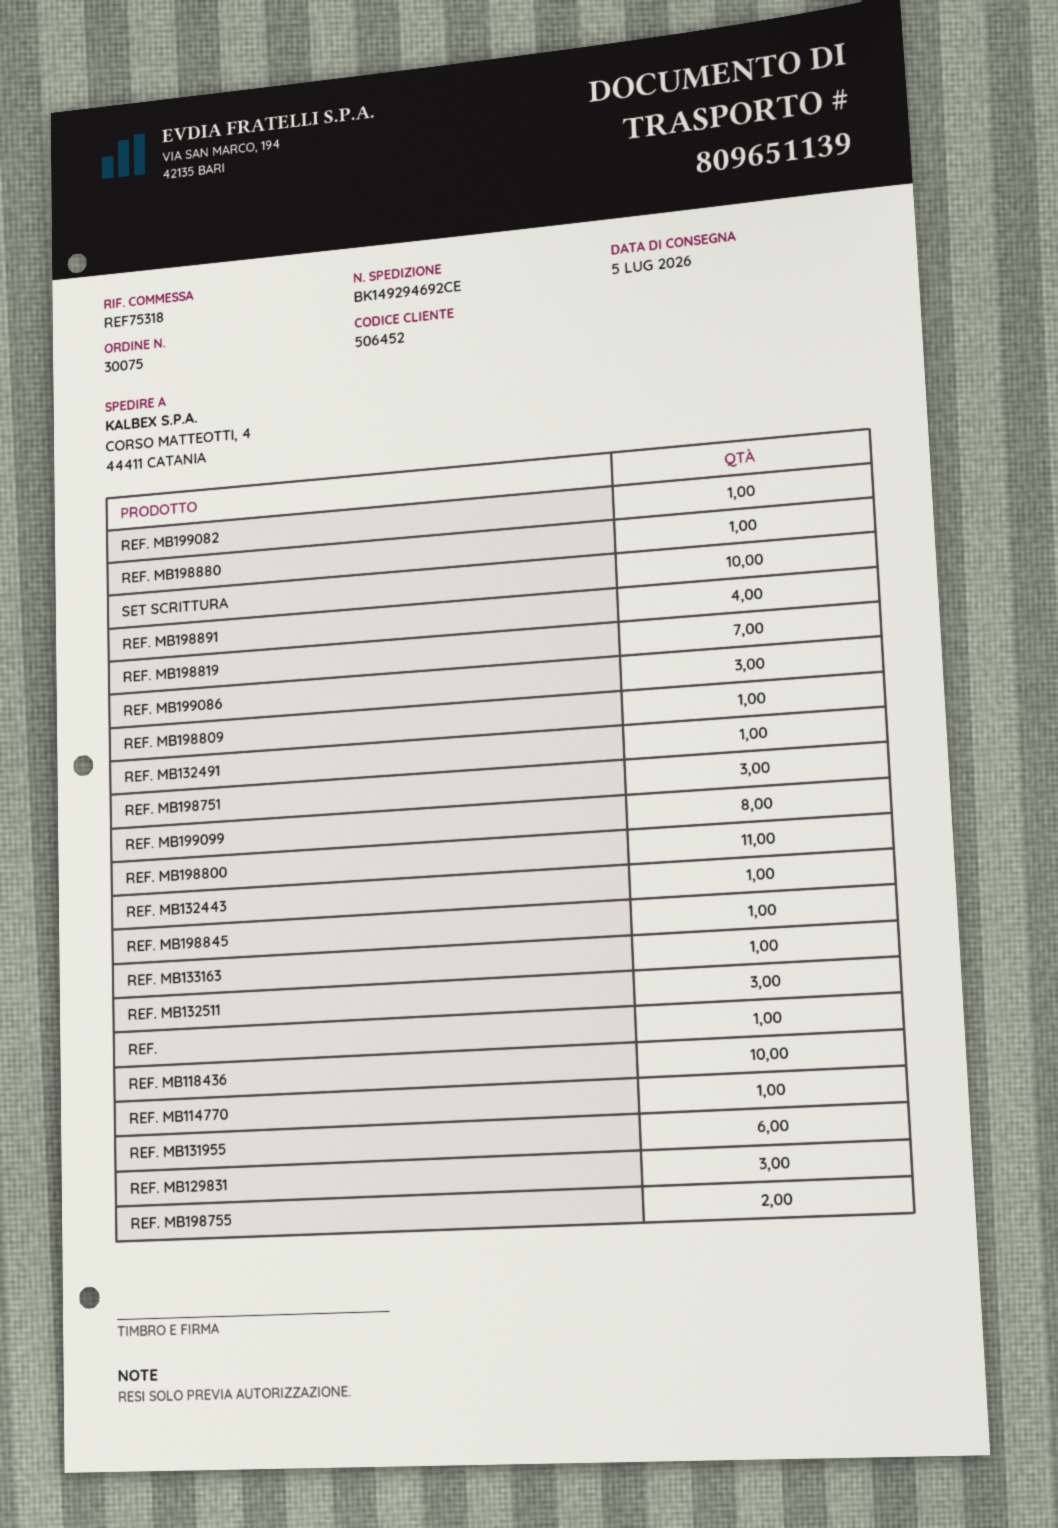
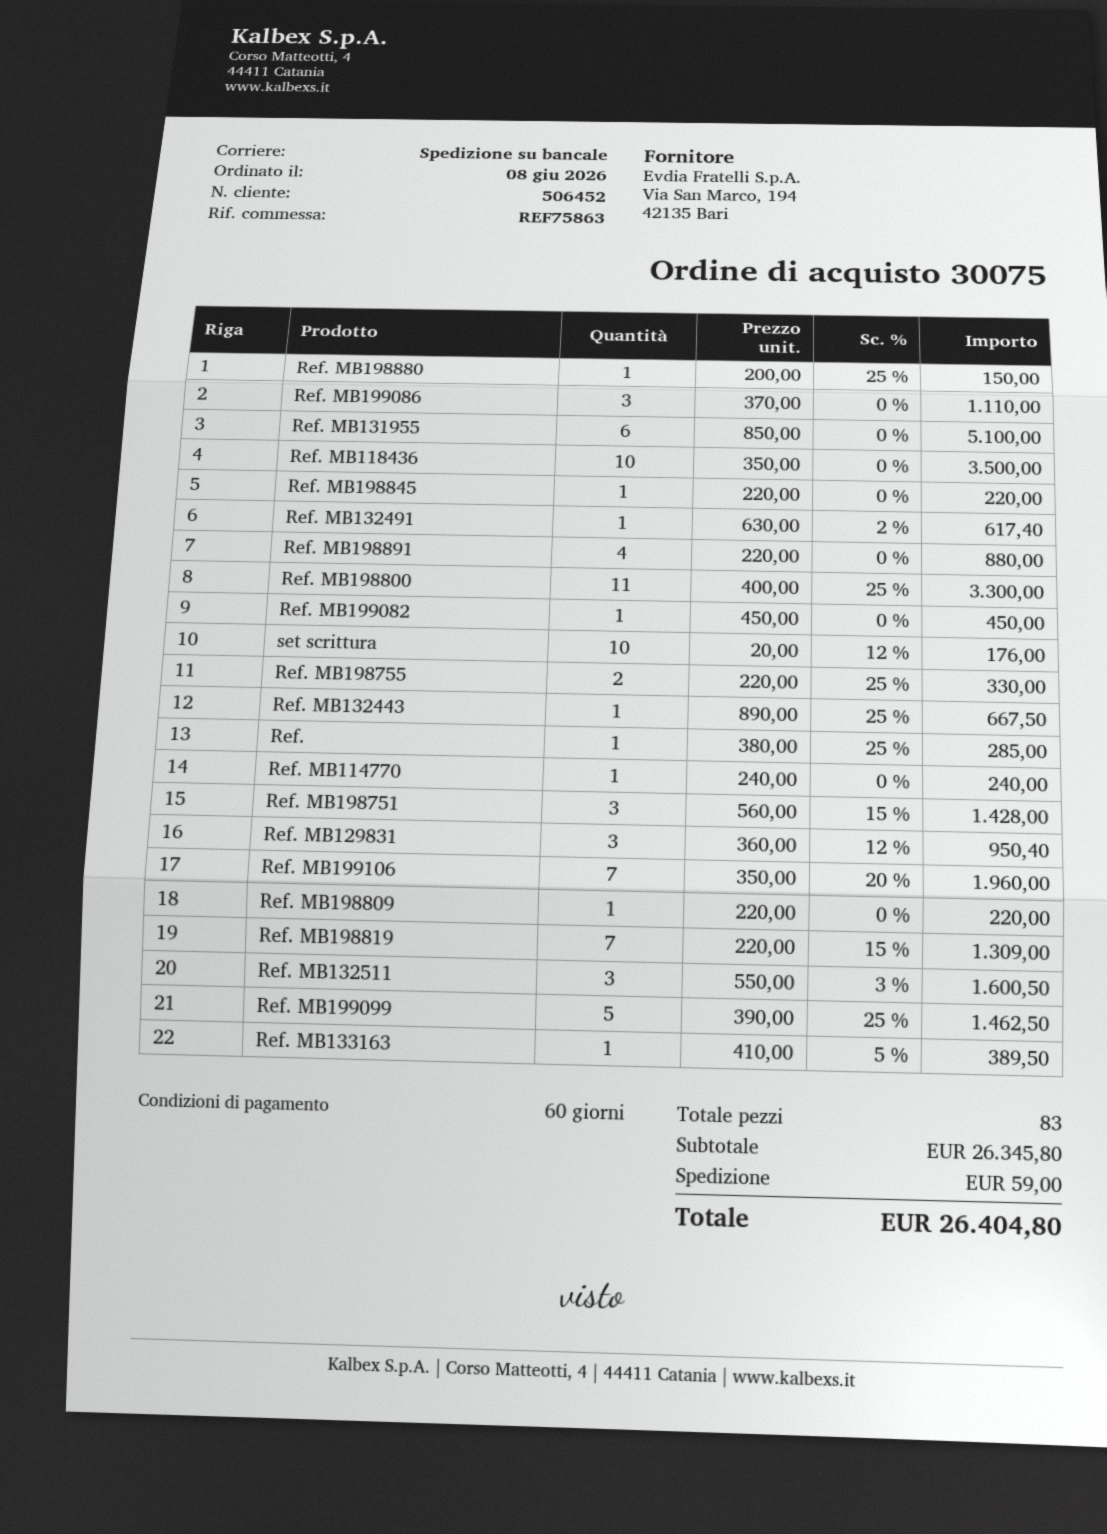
reference: REF75318 -> REF75863
REF. MB199099: 8 -> 5
Ref. MB199106: none -> 7

